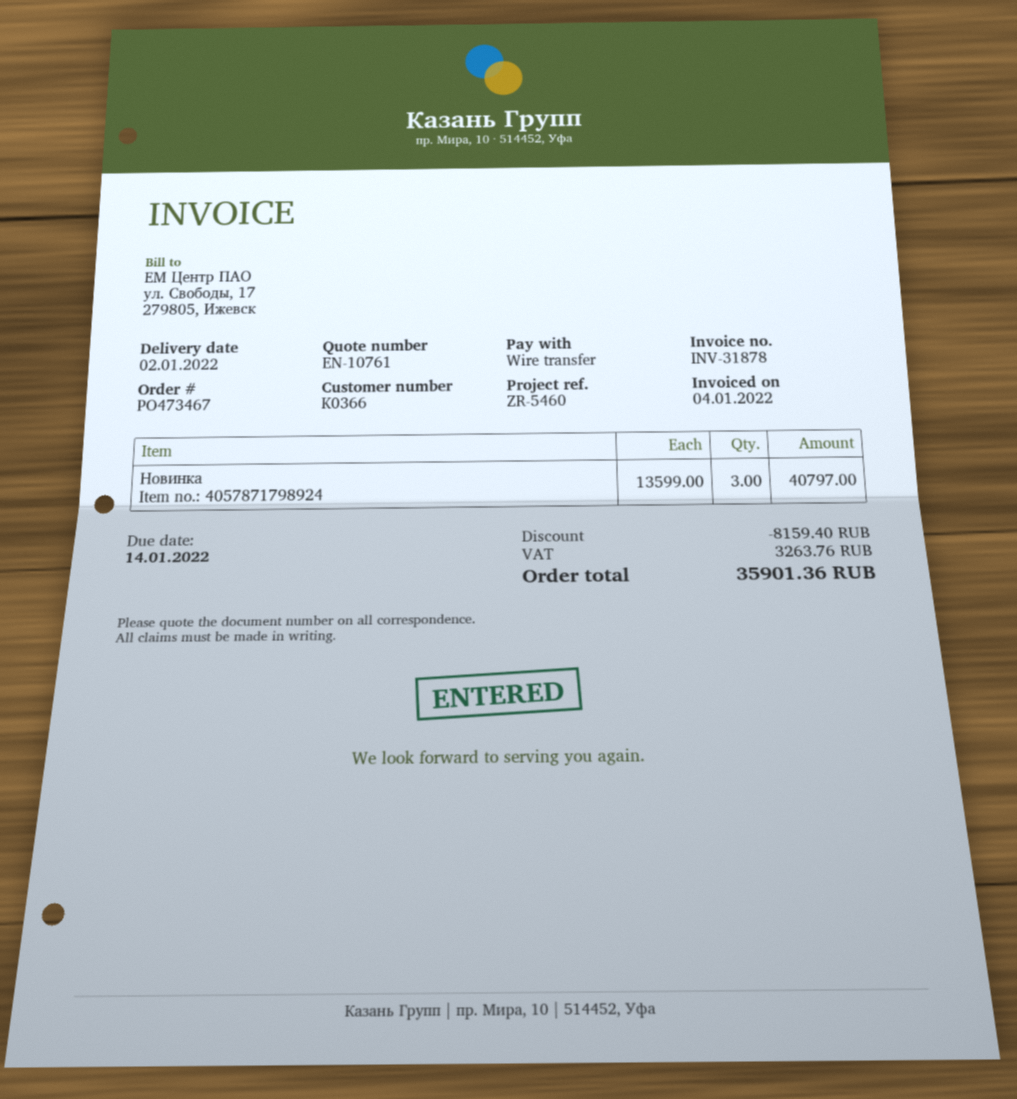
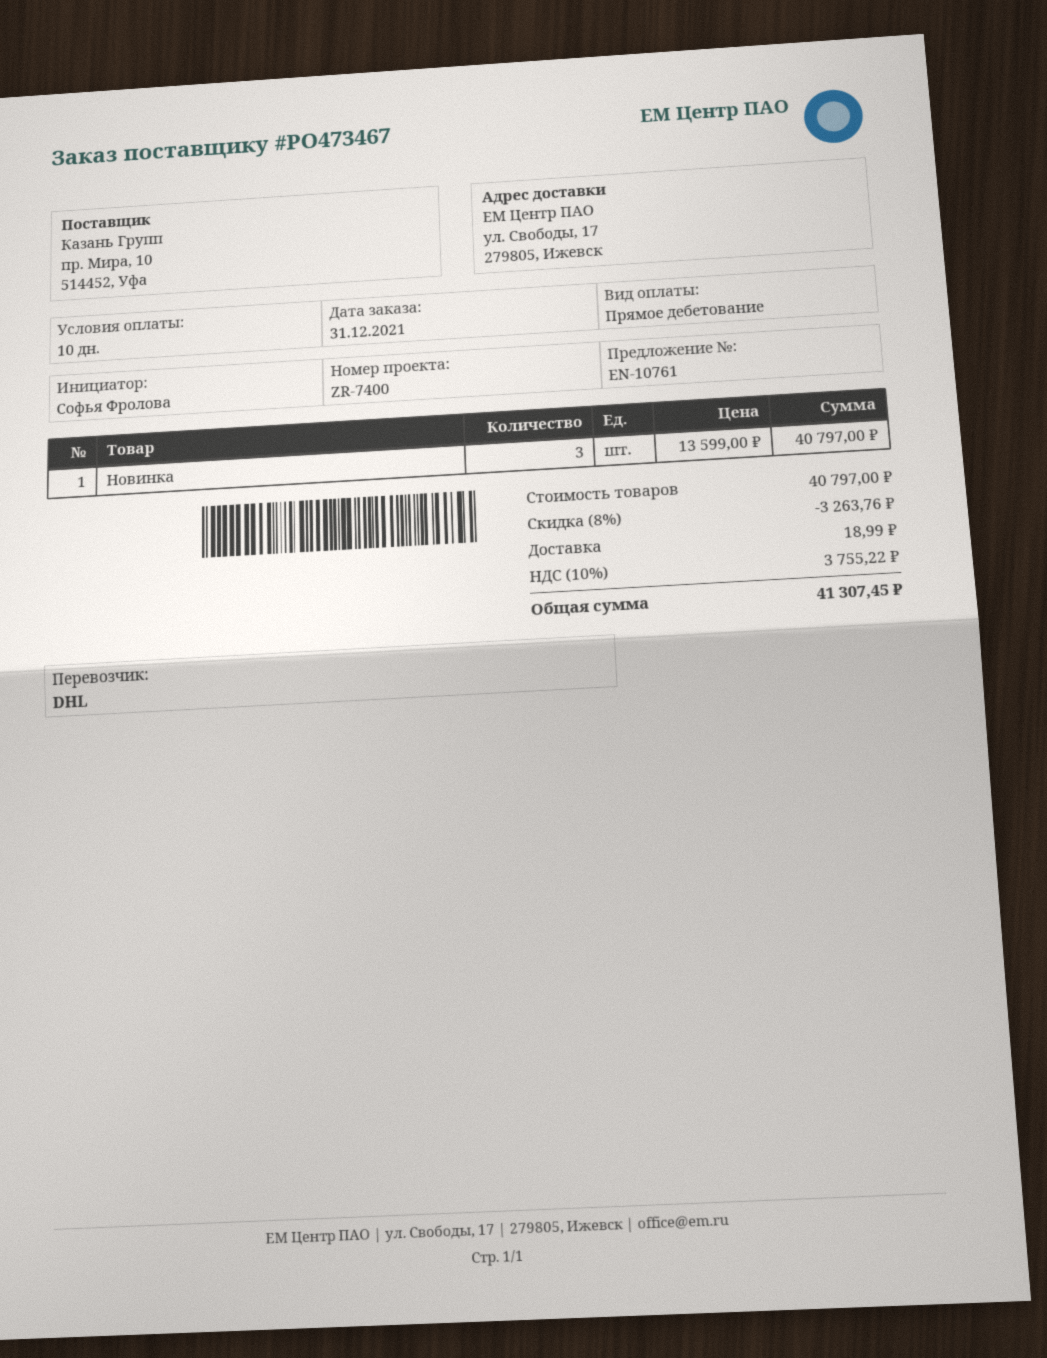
reference: ZR-5460 -> ZR-7400
payment method: bank transfer -> direct debit
discount: 8159.40 -> 3263.76
shipping: none -> 18.99
tax: 3263.76 -> 3755.22
total: 35901.36 -> 41307.45

